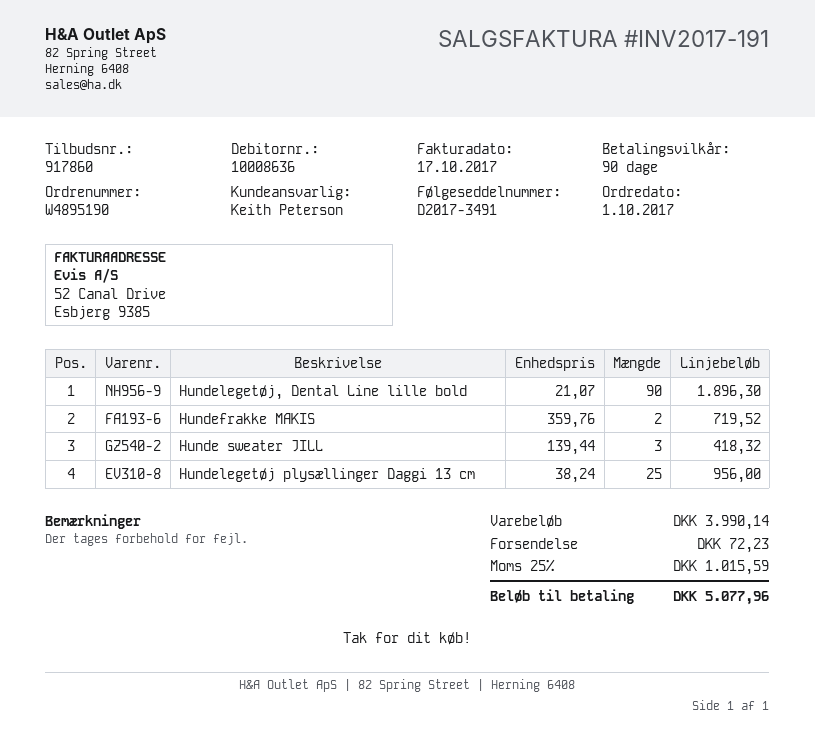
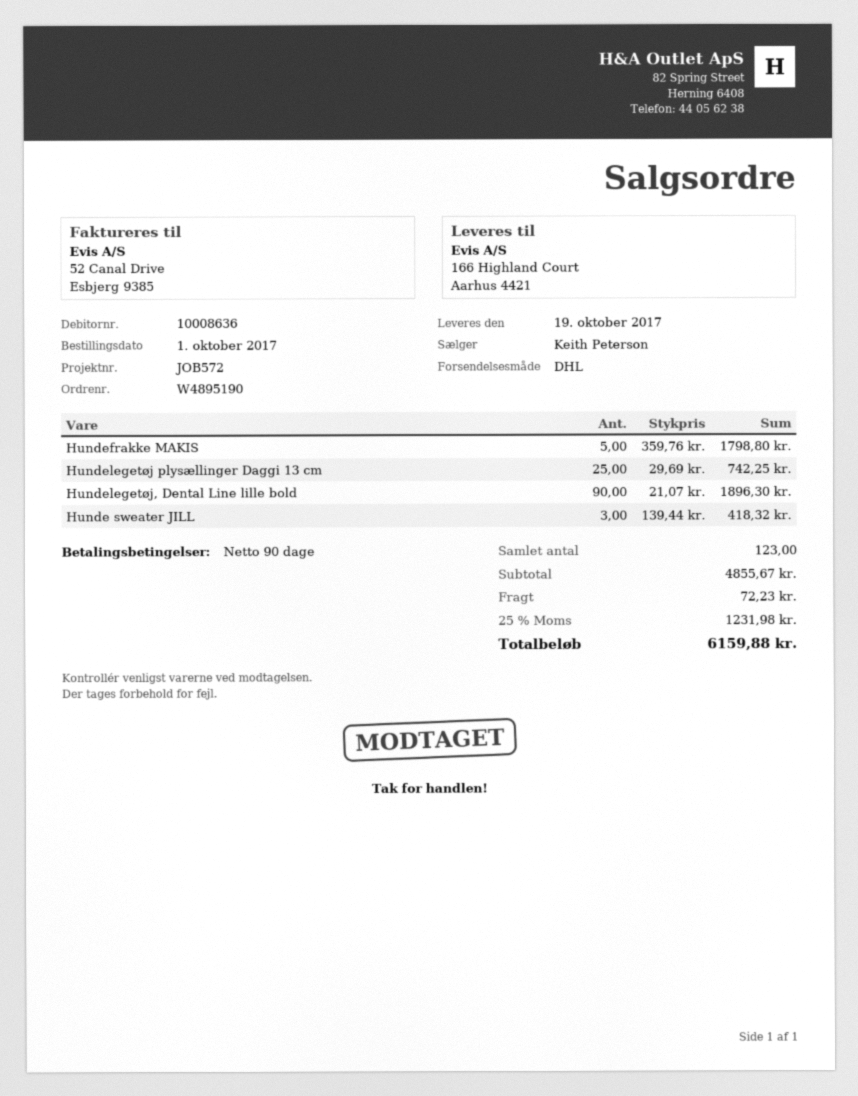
Hundefrakke MAKIS: 2 x 359.76 = 719.52 -> 5 x 359.76 = 1798.80
Hundelegetøj plysællinger Daggi 13 cm: 25 x 38.24 = 956.00 -> 25 x 29.69 = 742.25
subtotal: 3990.14 -> 4855.67
tax: 25% = 1015.59 -> 25% = 1231.98
total: 5077.96 -> 6159.88

